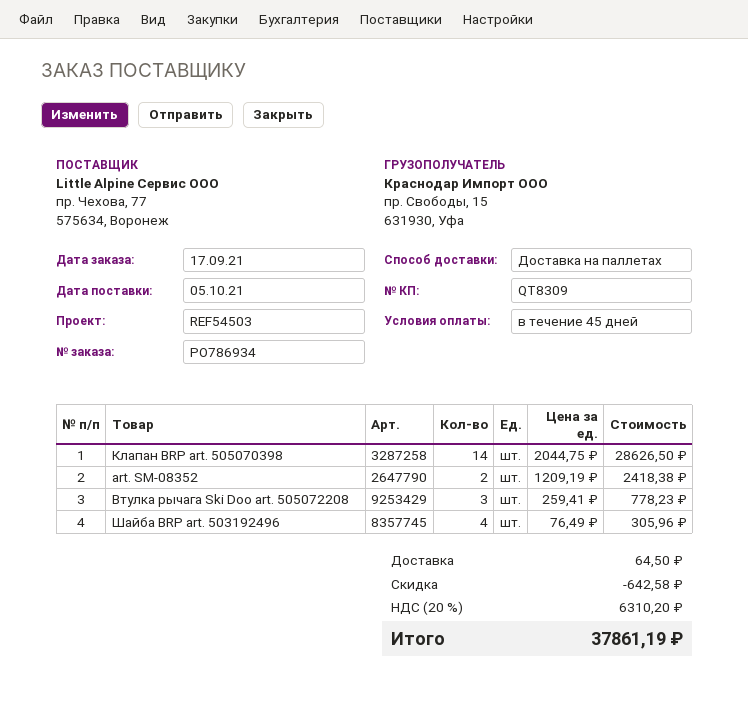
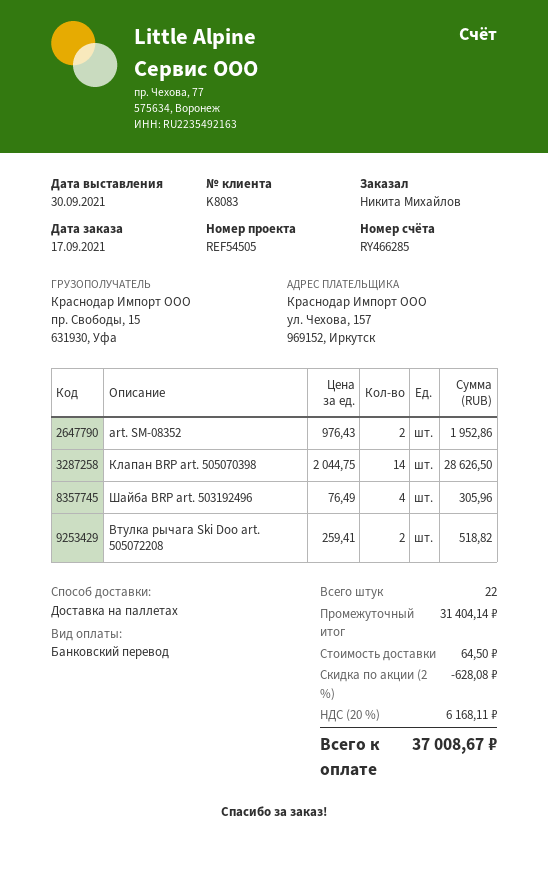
reference: REF54503 -> REF54505
art. SM-08352: 2 x 1209.19 = 2418.38 -> 2 x 976.43 = 1952.86
Втулка рычага Ski Doo art. 505072208: 3 x 259.41 = 778.23 -> 2 x 259.41 = 518.82
discount: 642.58 -> 628.08
tax: 20% = 6310.20 -> 20% = 6168.11
total: 37861.19 -> 37008.67

